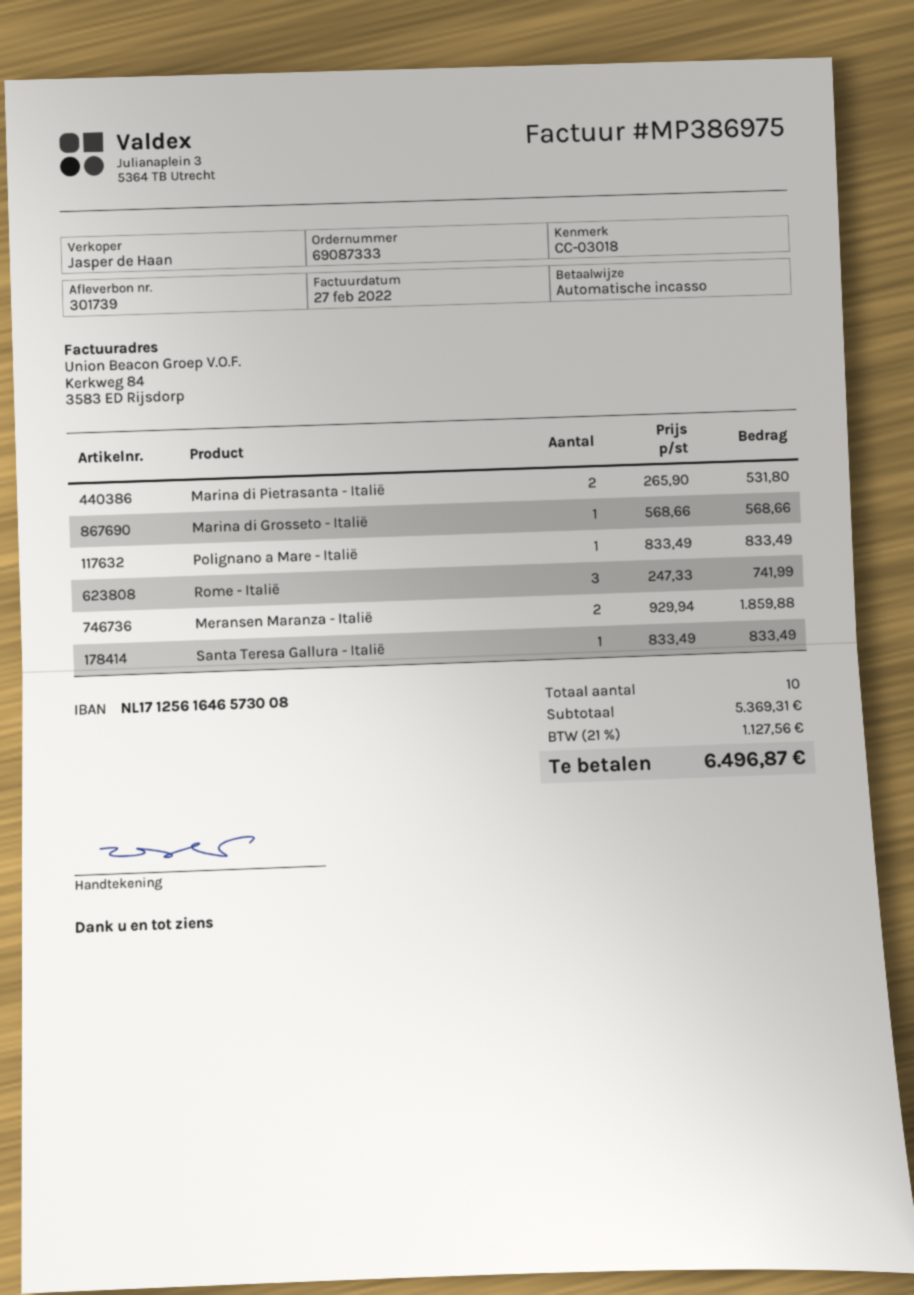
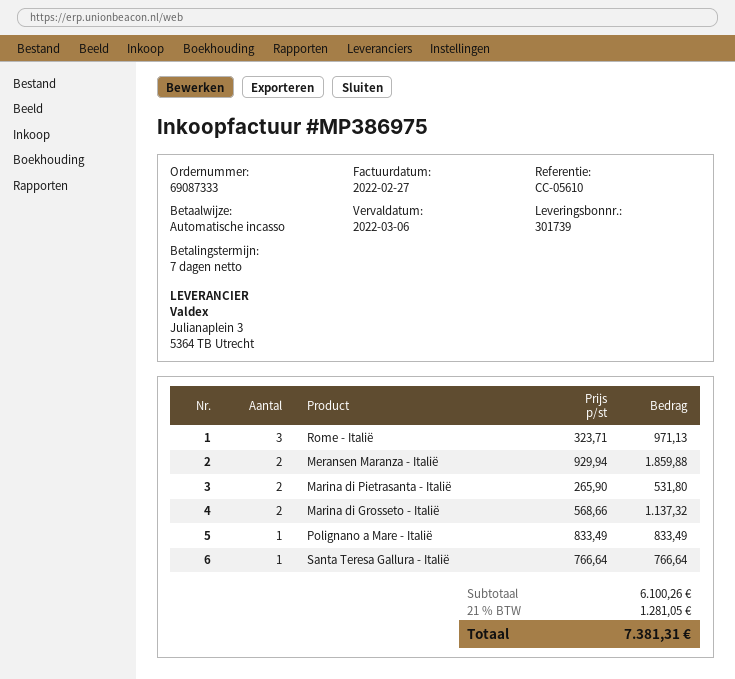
reference: CC-03018 -> CC-05610
Marina di Grosseto - Italië: 1 x 568.66 = 568.66 -> 2 x 568.66 = 1137.32
Rome - Italië: 3 x 247.33 = 741.99 -> 3 x 323.71 = 971.13
Santa Teresa Gallura - Italië: 1 x 833.49 = 833.49 -> 1 x 766.64 = 766.64
subtotal: 5369.31 -> 6100.26
tax: 21% = 1127.56 -> 21% = 1281.05
total: 6496.87 -> 7381.31

